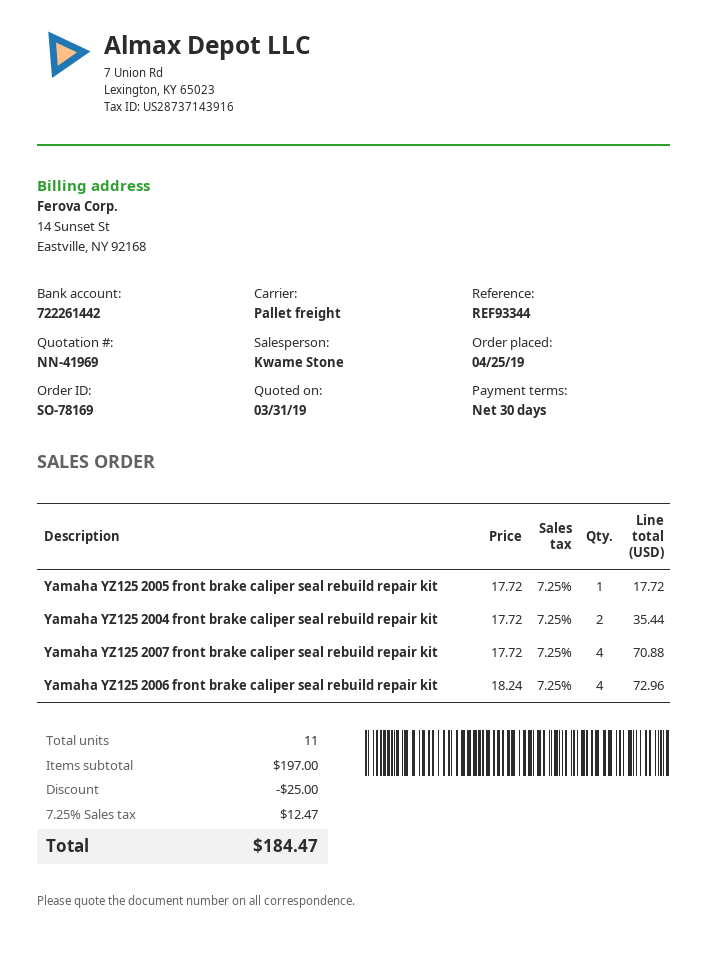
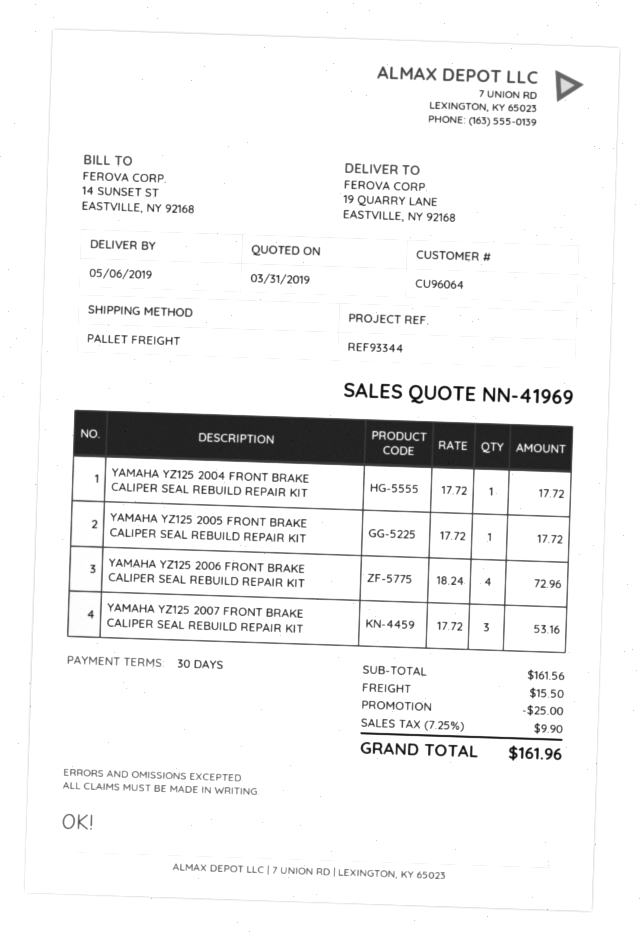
Yamaha YZ125 2004 front brake caliper seal rebuild repair kit: 2 x 17.72 = 35.44 -> 1 x 17.72 = 17.72
Yamaha YZ125 2007 front brake caliper seal rebuild repair kit: 4 x 17.72 = 70.88 -> 3 x 17.72 = 53.16
subtotal: 197.00 -> 161.56
shipping: none -> 15.50
tax: 7.25% = 12.47 -> 7.25% = 9.90
total: 184.47 -> 161.96

